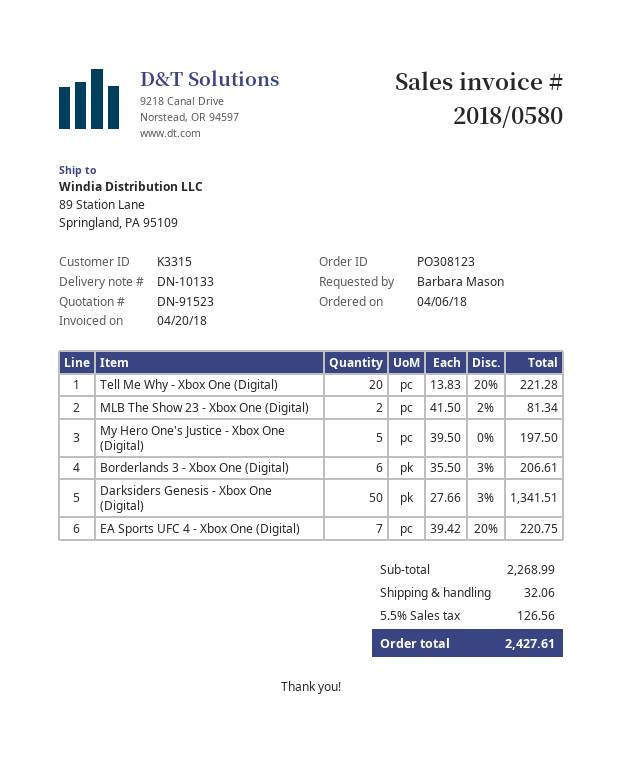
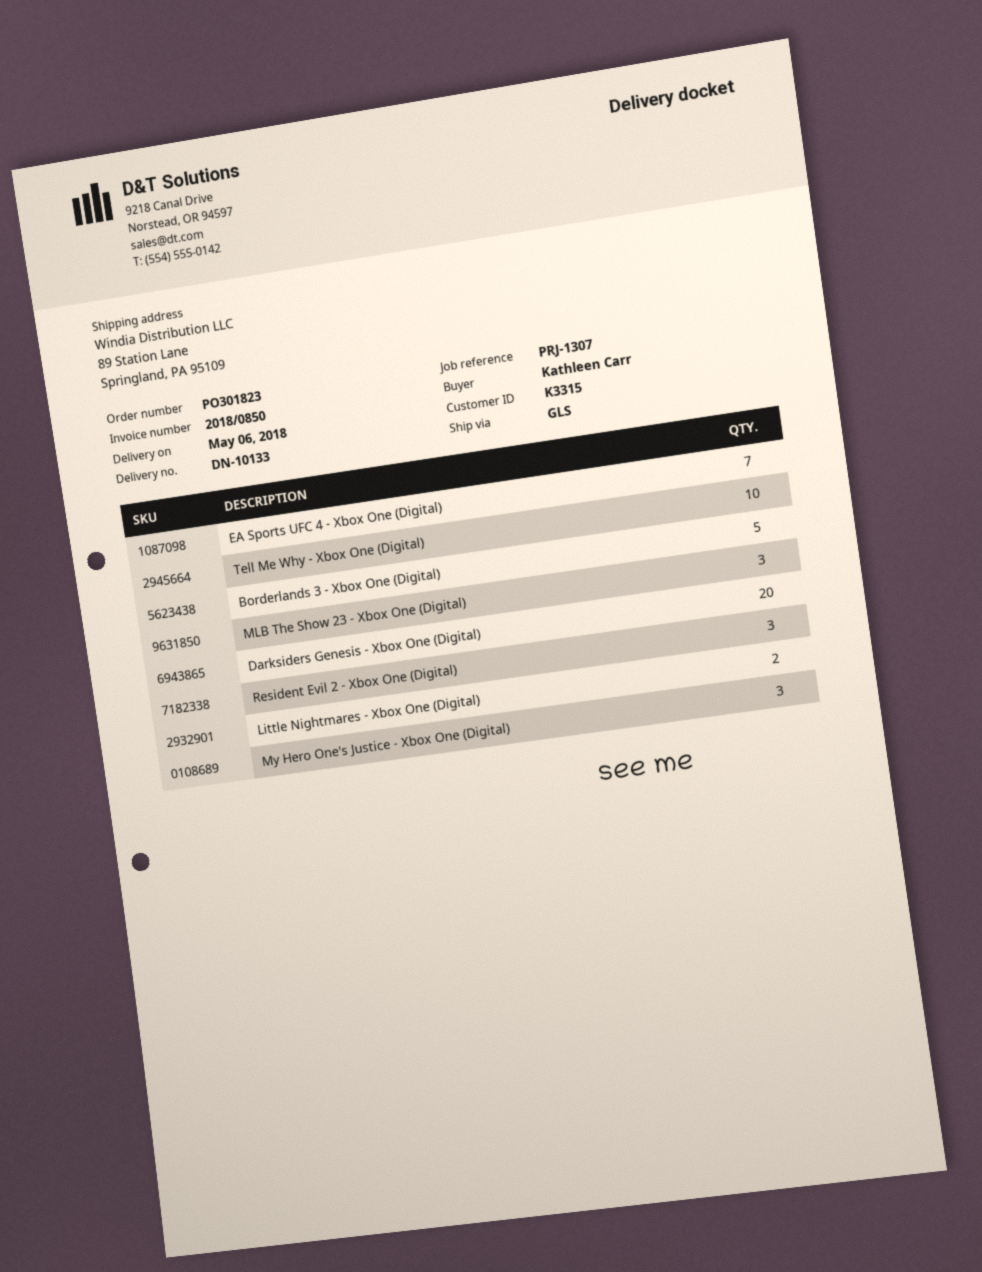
order number: PO308123 -> PO301823
invoice number: 2018/0580 -> 2018/0850
ordered by: Barbara Mason -> Kathleen Carr
Tell Me Why - Xbox One (Digital): 20 -> 10
MLB The Show 23 - Xbox One (Digital): 2 -> 3
My Hero One's Justice - Xbox One (Digital): 5 -> 3
Borderlands 3 - Xbox One (Digital): 6 -> 5
Darksiders Genesis - Xbox One (Digital): 50 -> 20
Resident Evil 2 - Xbox One (Digital): none -> 3
Little Nightmares - Xbox One (Digital): none -> 2

